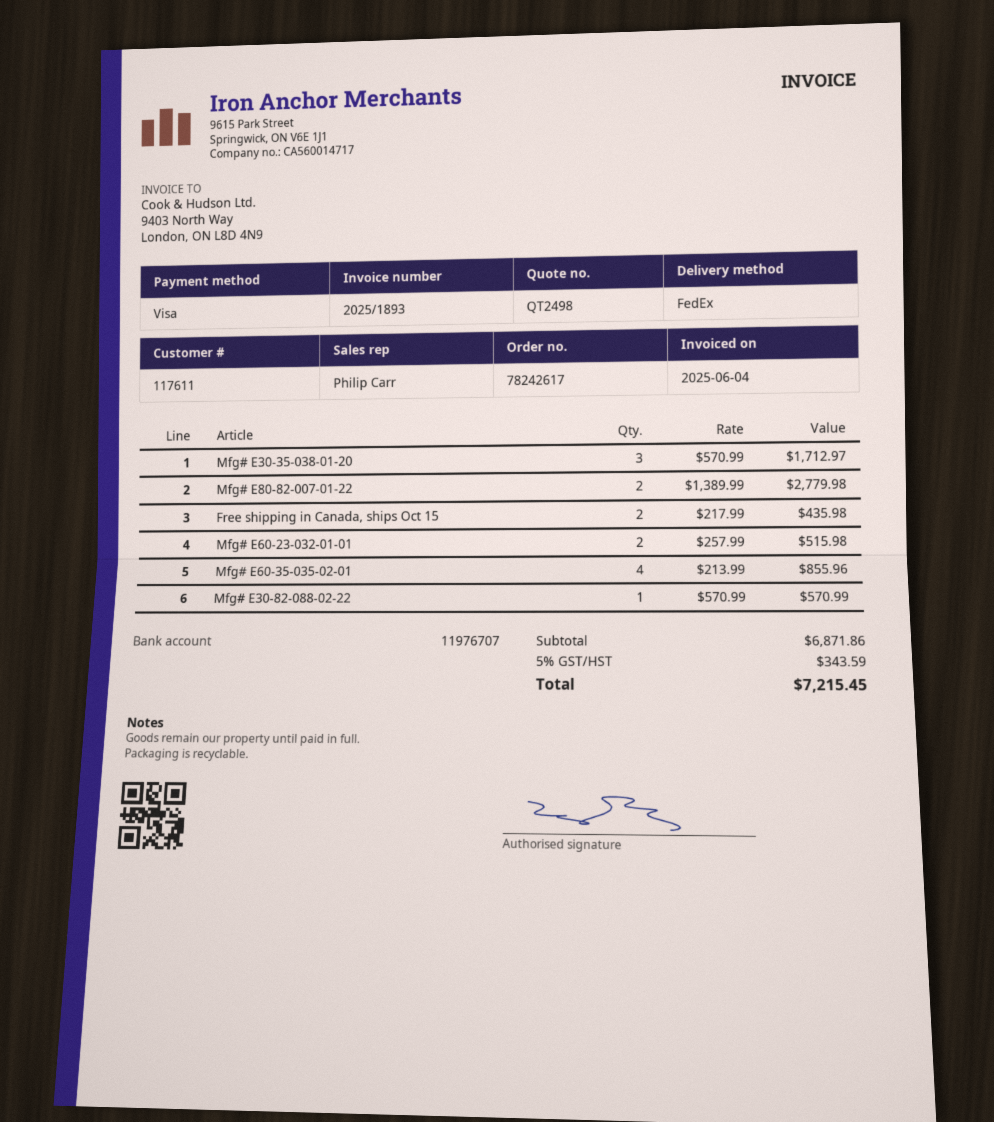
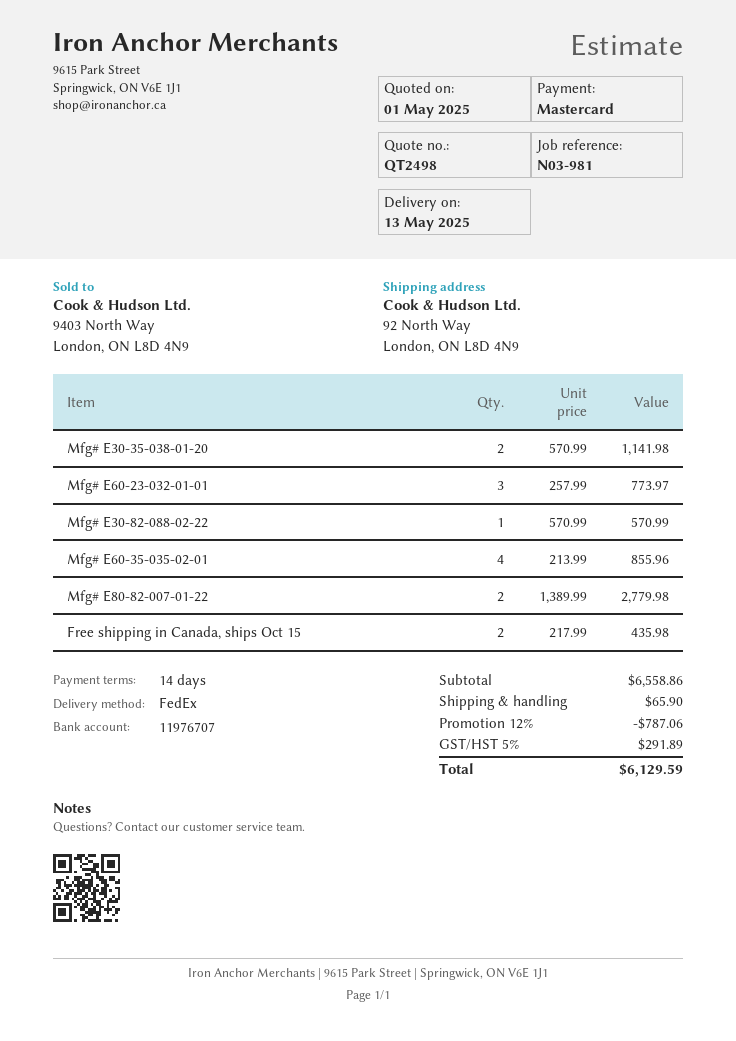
payment method: Visa -> Mastercard
Mfg# E30-35-038-01-20: 3 x 570.99 = 1712.97 -> 2 x 570.99 = 1141.98
Mfg# E60-23-032-01-01: 2 x 257.99 = 515.98 -> 3 x 257.99 = 773.97
subtotal: 6871.86 -> 6558.86
discount: none -> 12% = 787.06
shipping: none -> 65.90
tax: 5% = 343.59 -> 5% = 291.89
total: 7215.45 -> 6129.59

